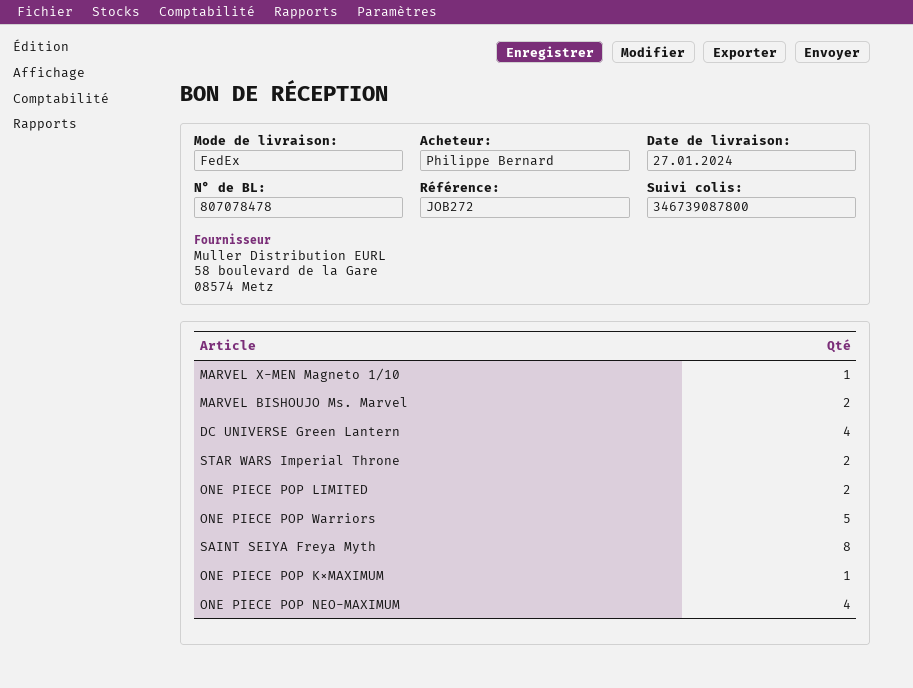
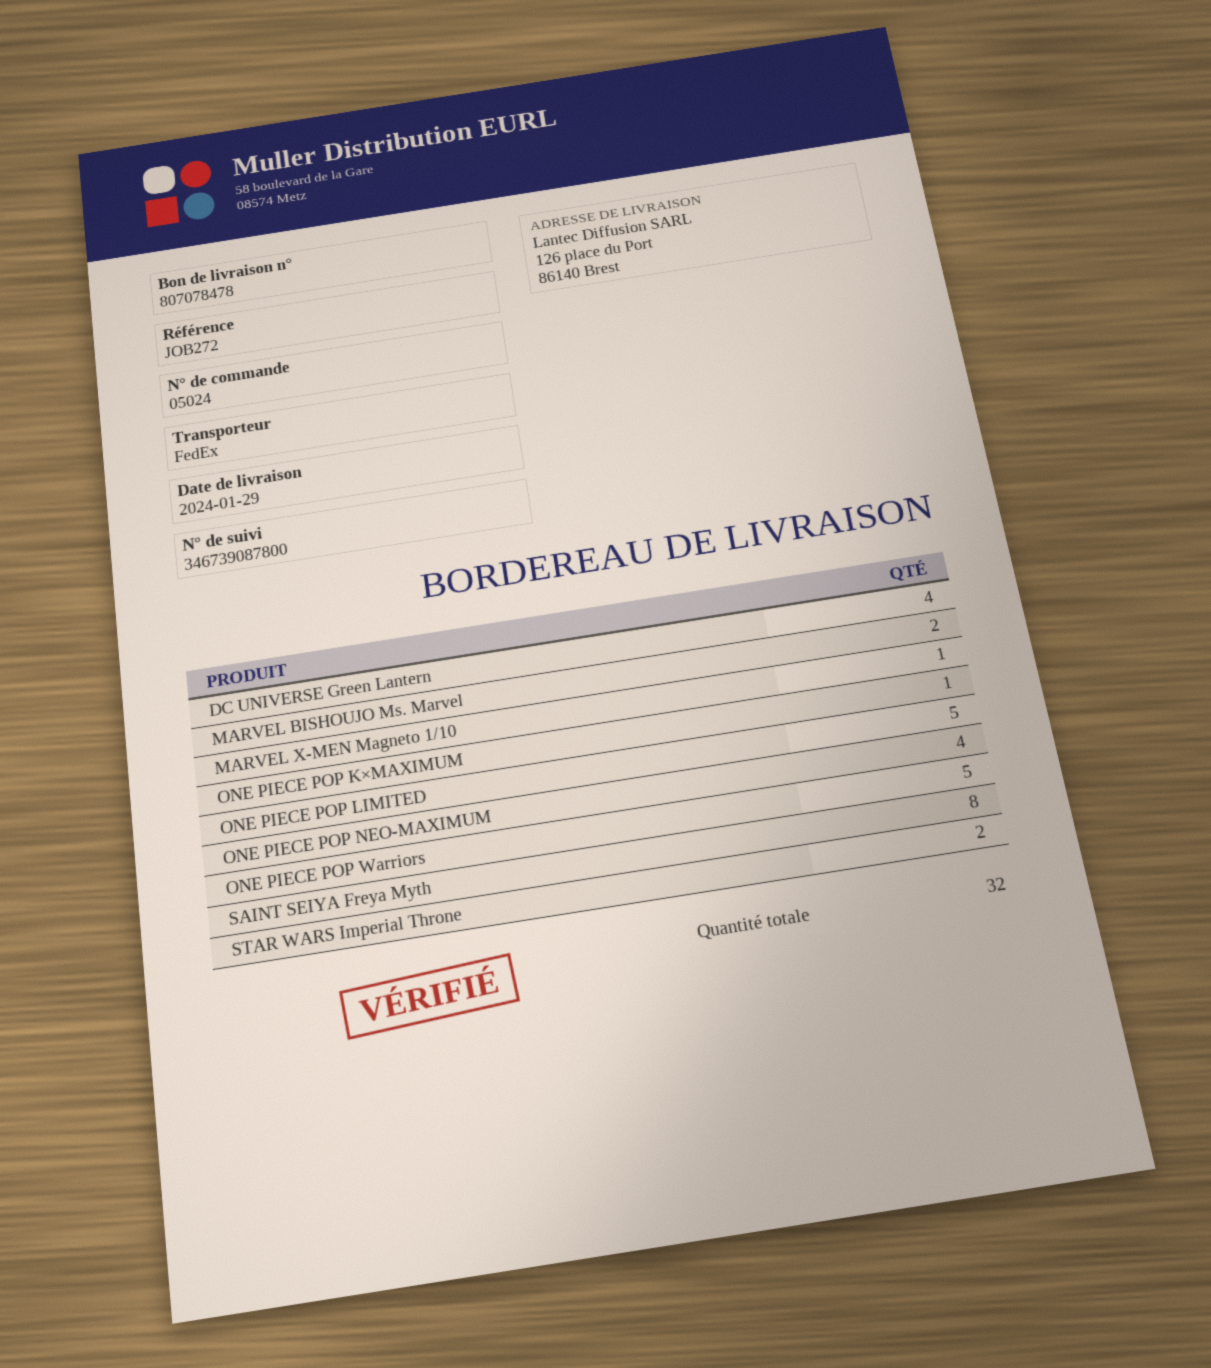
delivery date: 2024-01-27 -> 2024-01-29
ONE PIECE POP LIMITED: 2 -> 5

